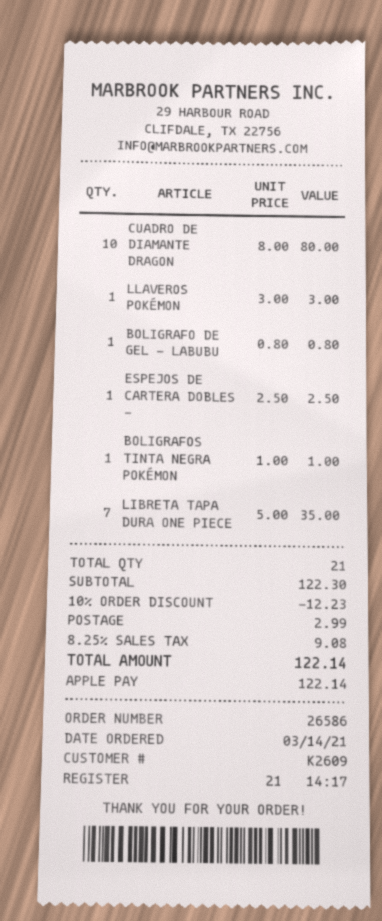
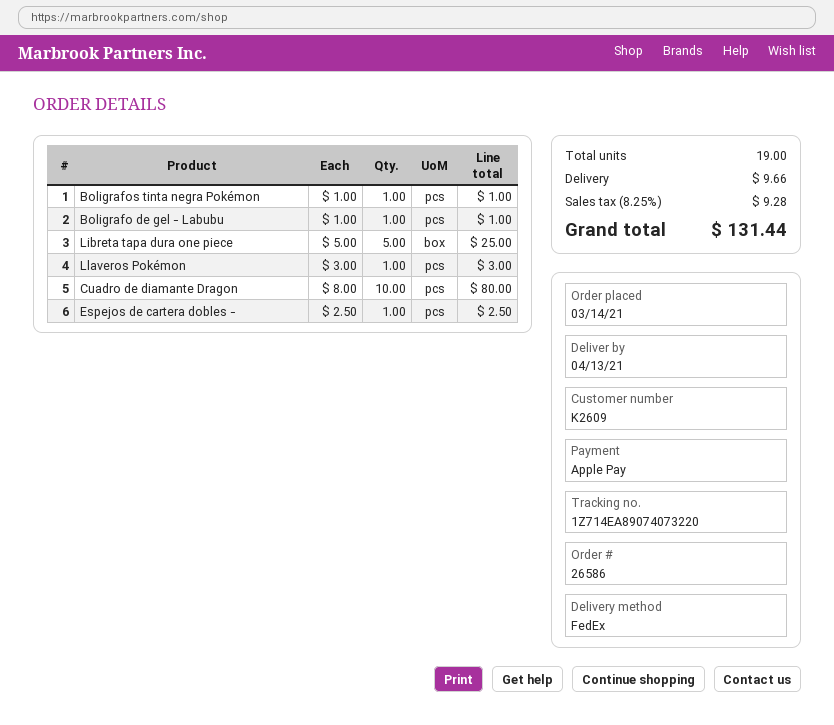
BOLIGRAFO DE GEL - LABUBU: 1 x 0.80 = 0.80 -> 1 x 1.00 = 1.00
LIBRETA TAPA DURA ONE PIECE: 7 x 5.00 = 35.00 -> 5 x 5.00 = 25.00
total quantity: 21 -> 19
discount: 10% = 12.23 -> none
shipping: 2.99 -> 9.66
tax: 8.25% = 9.08 -> 8.25% = 9.28
total: 122.14 -> 131.44

